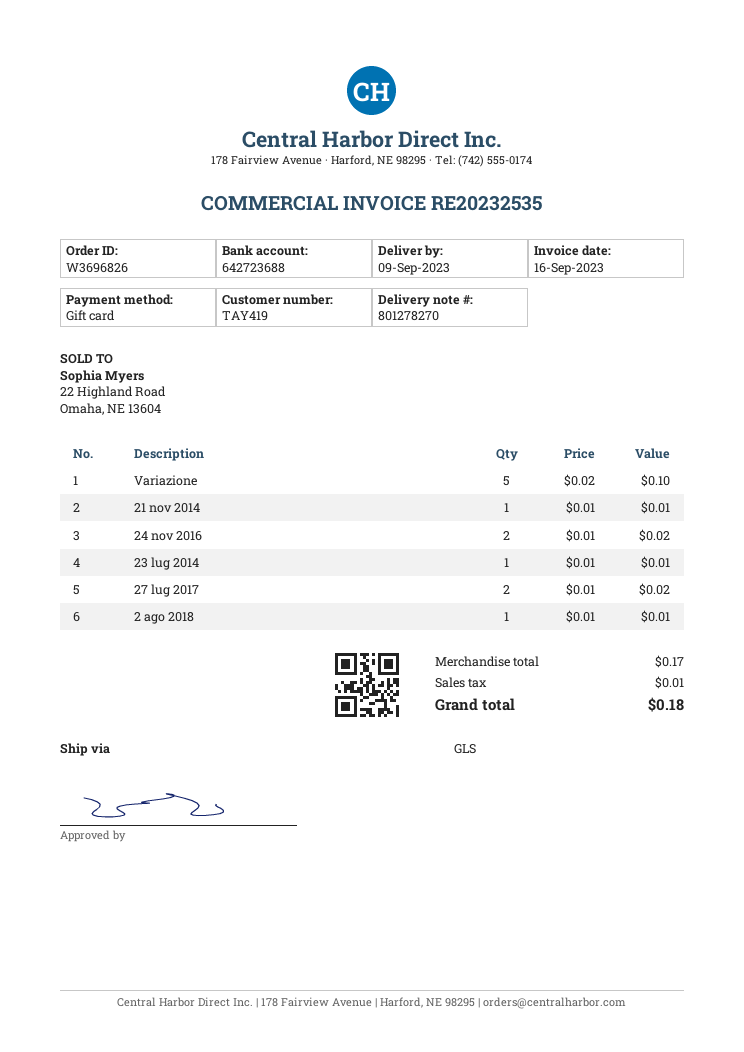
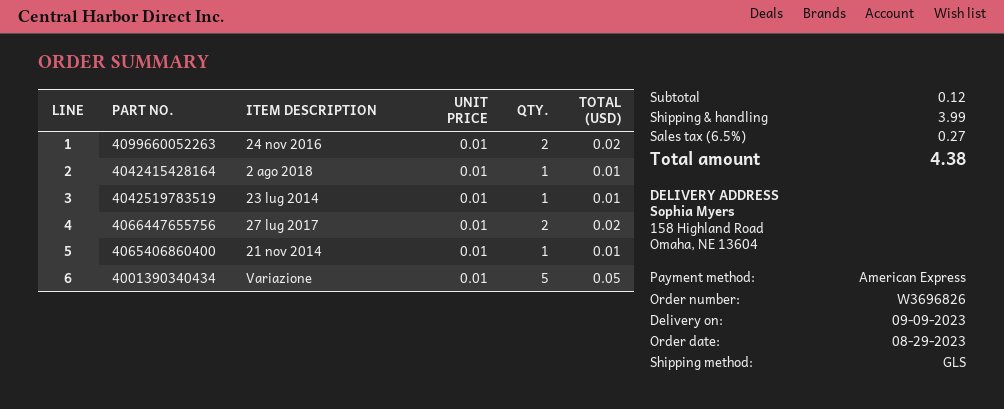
payment method: gift card -> American Express
Variazione: 5 x 0.02 = 0.10 -> 5 x 0.01 = 0.05
subtotal: 0.17 -> 0.12
shipping: none -> 3.99
tax: 0.01 -> 0.27
total: 0.18 -> 4.38

